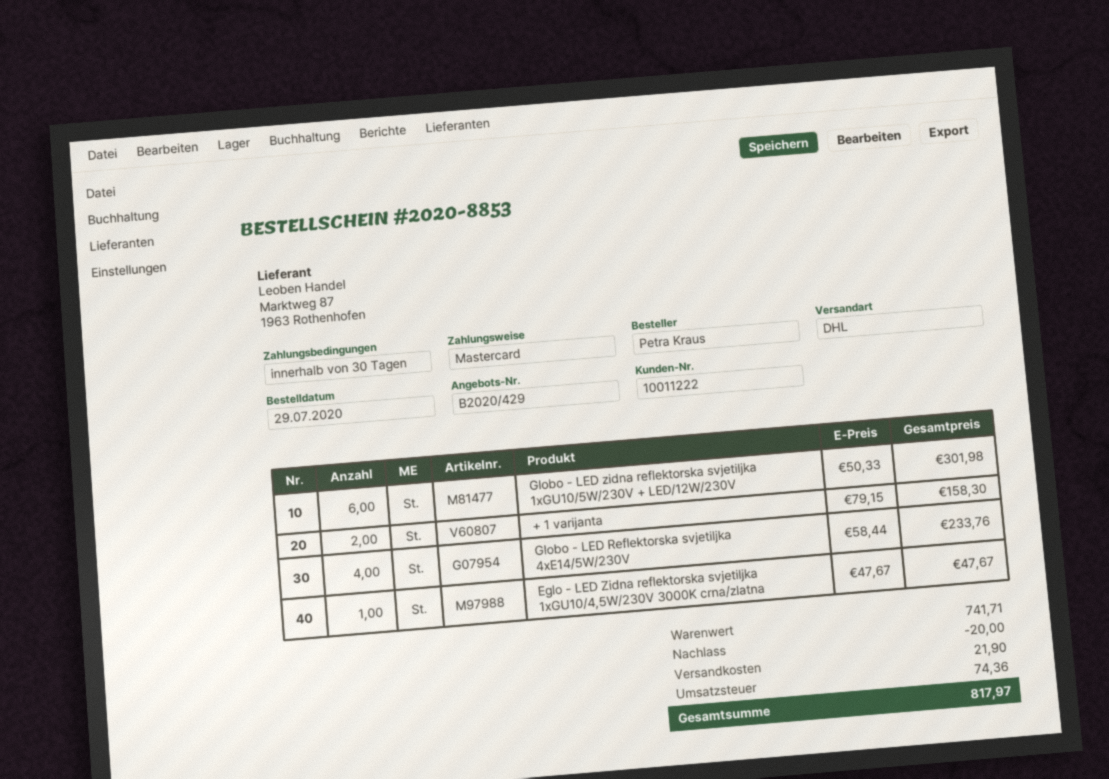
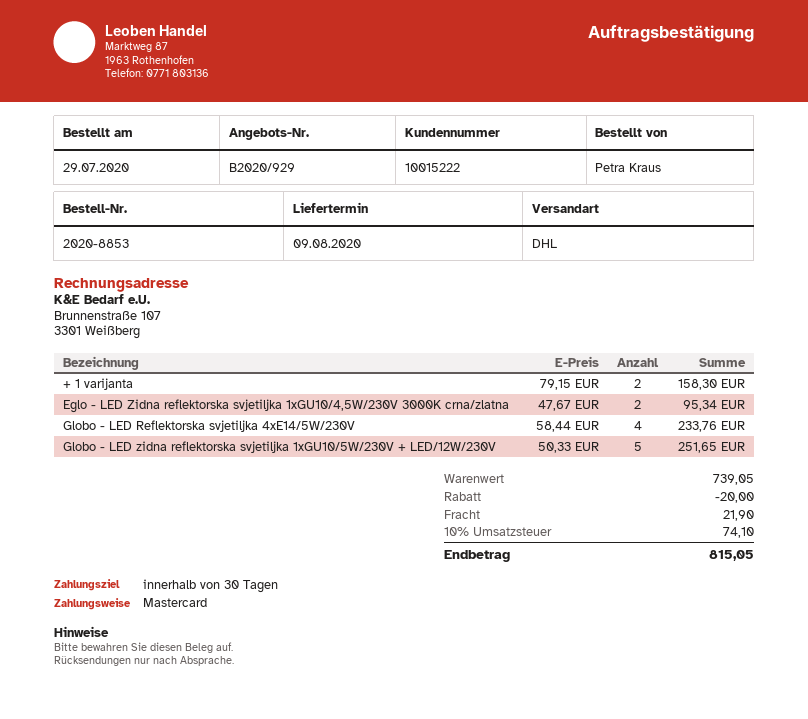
quote number: B2020/429 -> B2020/929
customer number: 10011222 -> 10015222
Globo - LED zidna reflektorska svjetiljka 1xGU10/5W/230V + LED/12W/230V: 6 x 50.33 = 301.98 -> 5 x 50.33 = 251.65
Eglo - LED Zidna reflektorska svjetiljka 1xGU10/4,5W/230V 3000K crna/zlatna: 1 x 47.67 = 47.67 -> 2 x 47.67 = 95.34
subtotal: 741.71 -> 739.05
tax: 74.36 -> 74.10
total: 817.97 -> 815.05

